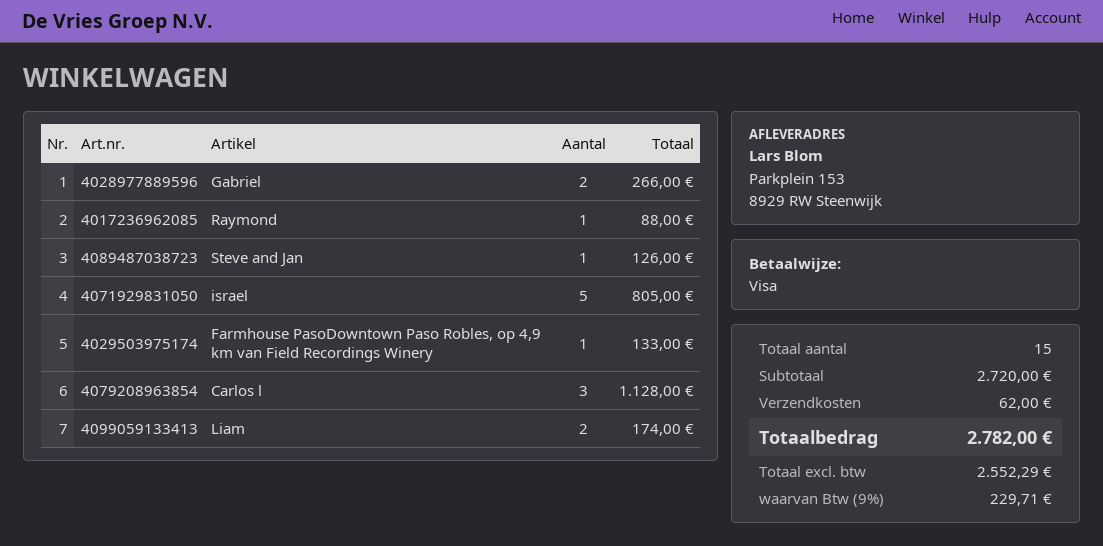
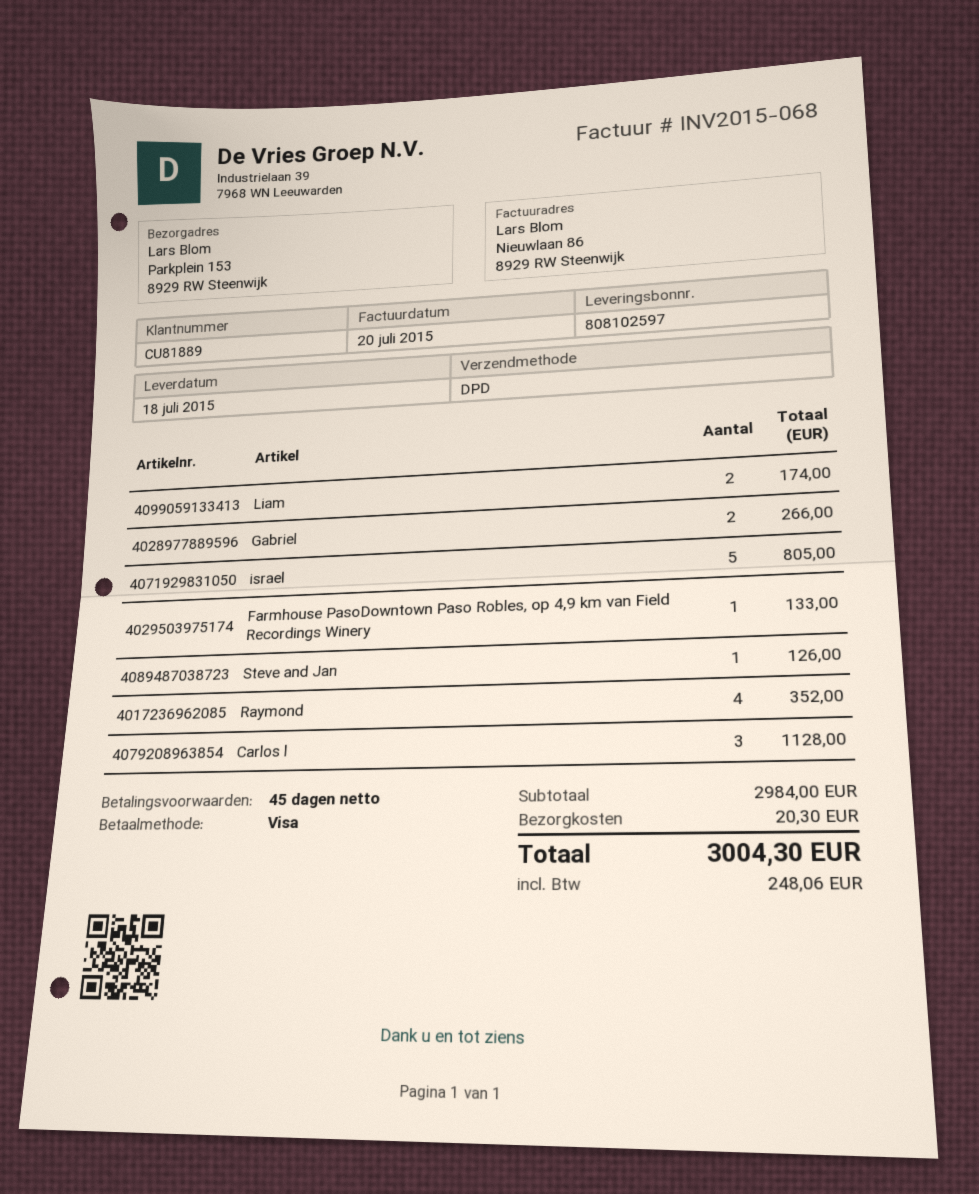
Raymond: 1 for 88.00 -> 4 for 352.00
subtotal: 2720.00 -> 2984.00
shipping: 62.00 -> 20.30
tax: 229.71 -> 248.06
total: 2782.00 -> 3004.30

